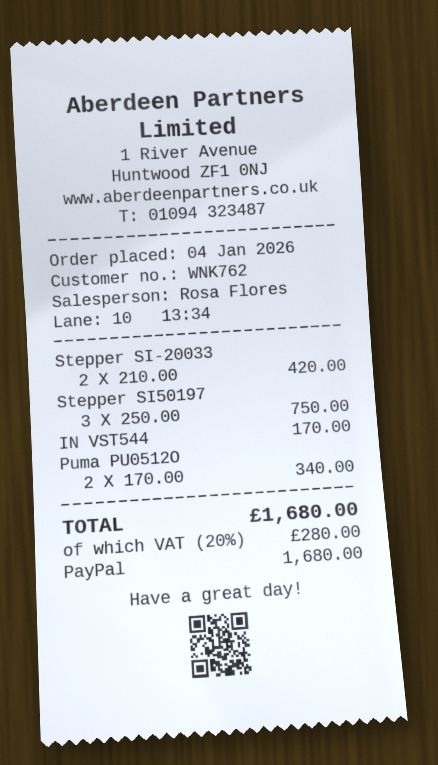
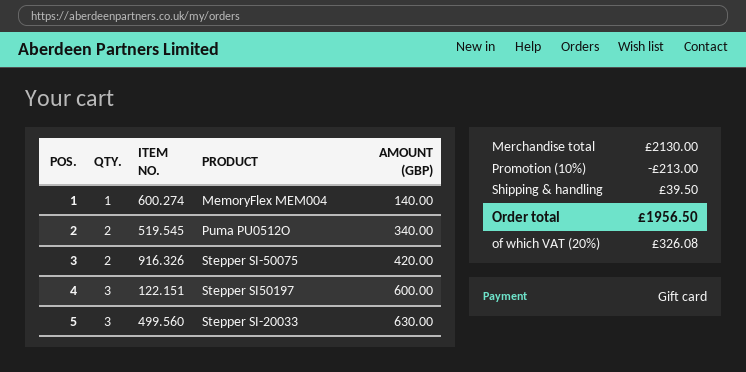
payment method: PayPal -> gift card
Stepper SI-20033: 2 for 420.00 -> 3 for 630.00
Stepper SI50197: 3 for 750.00 -> 3 for 600.00
IN VST544: 1 for 170.00 -> none
MemoryFlex MEM004: none -> 1 for 140.00
Stepper SI-50075: none -> 2 for 420.00
discount: none -> 10% = 213.00
shipping: none -> 39.50
tax: 20% = 280.00 -> 20% = 326.08
total: 1680.00 -> 1956.50

